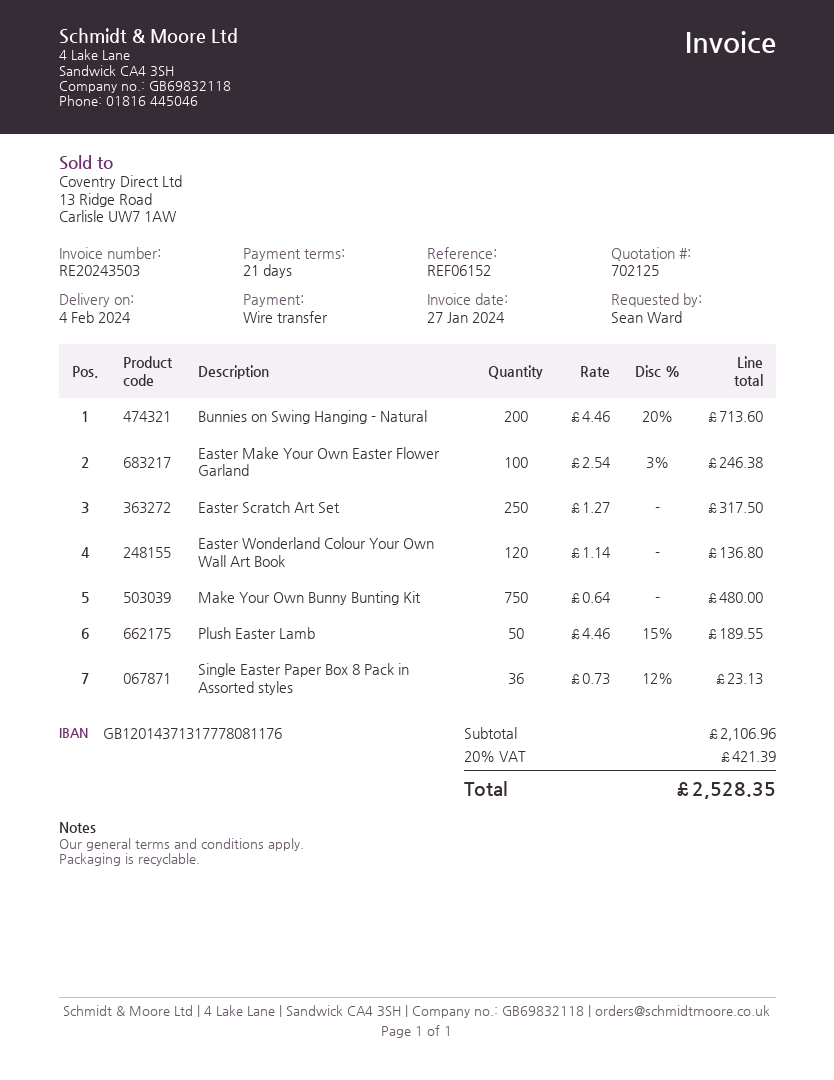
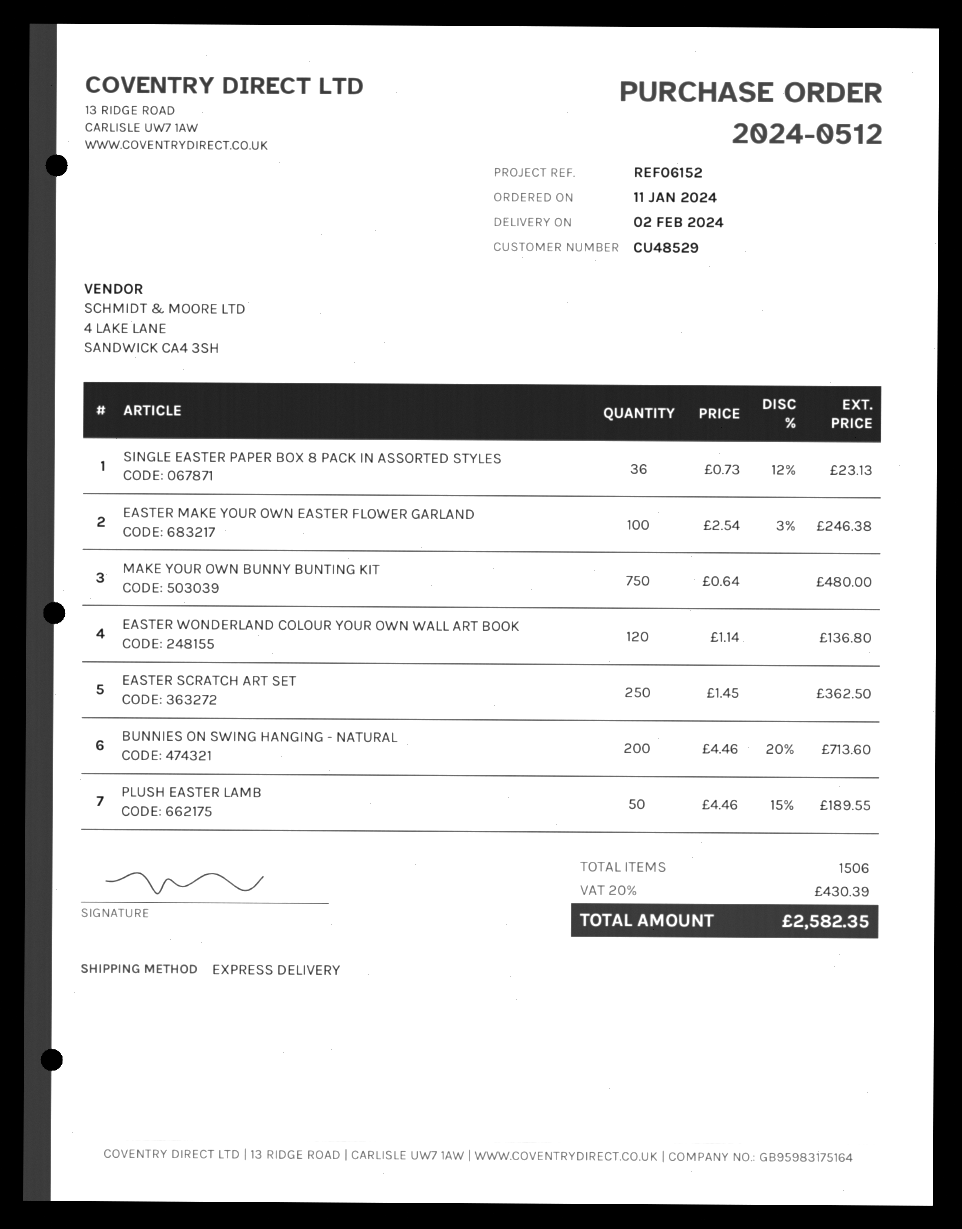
delivery date: 2024-02-04 -> 2024-02-02
Easter Scratch Art Set: 250 x 1.27 = 317.50 -> 250 x 1.45 = 362.50
tax: 20% = 421.39 -> 20% = 430.39
total: 2528.35 -> 2582.35

